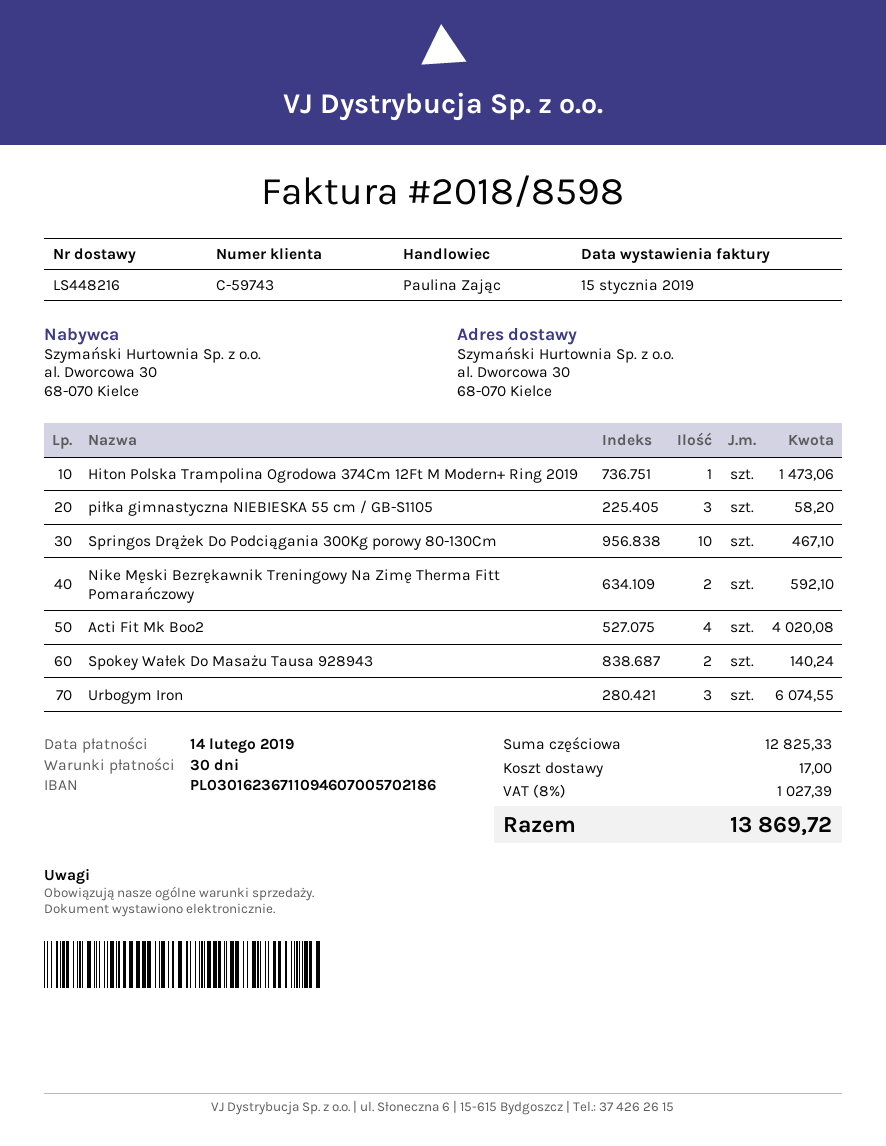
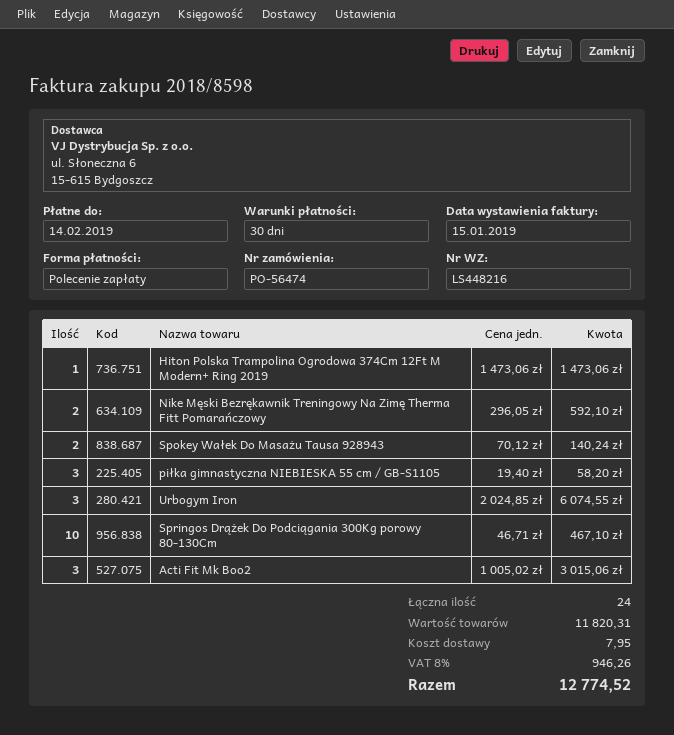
Acti Fit Mk Boo2: 4 for 4020.08 -> 3 for 3015.06
subtotal: 12825.33 -> 11820.31
shipping: 17.00 -> 7.95
tax: 8% = 1027.39 -> 8% = 946.26
total: 13869.72 -> 12774.52

